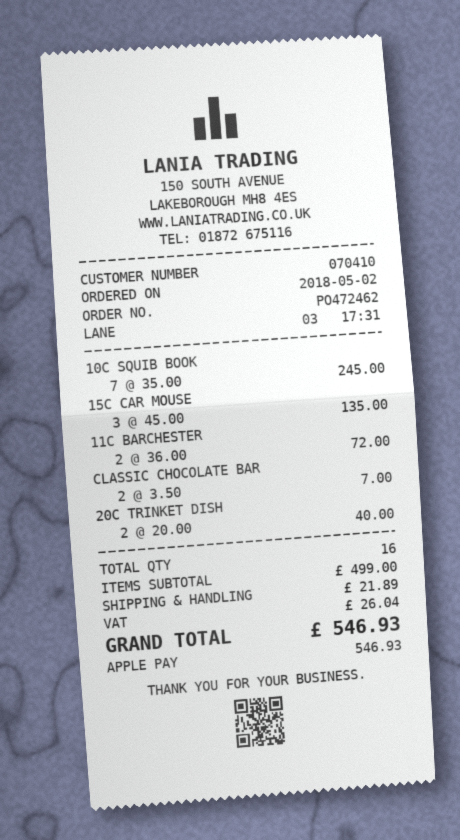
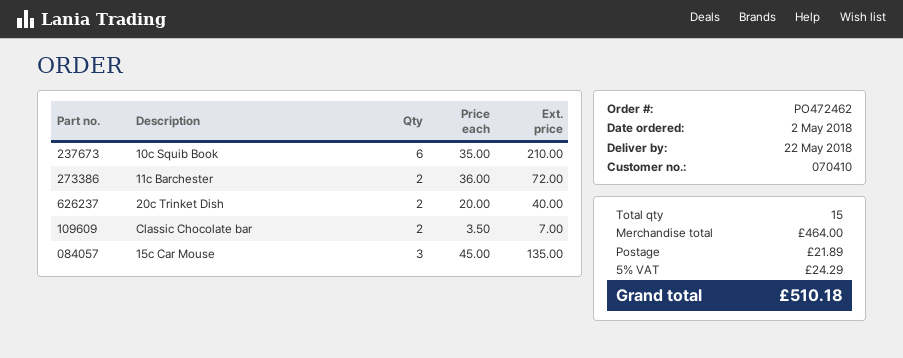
10C SQUIB BOOK: 7 x 35.00 = 245.00 -> 6 x 35.00 = 210.00
total quantity: 16 -> 15
subtotal: 499.00 -> 464.00
tax: 26.04 -> 24.29
total: 546.93 -> 510.18

